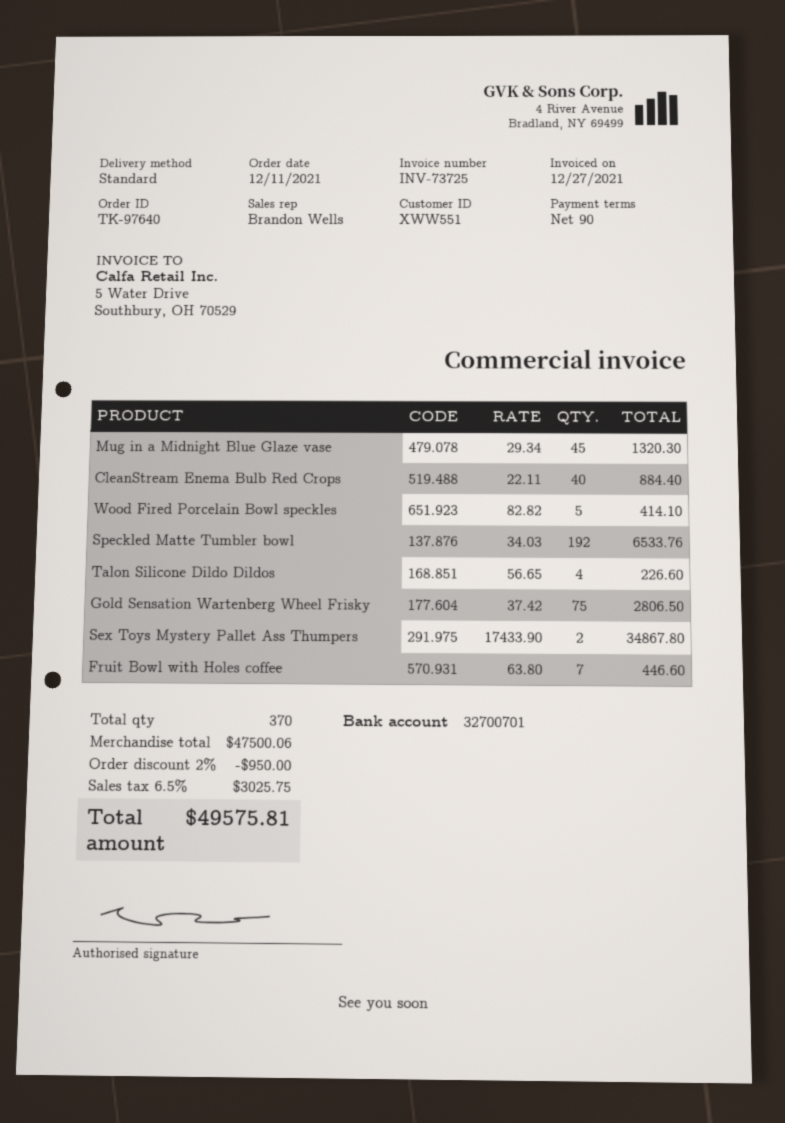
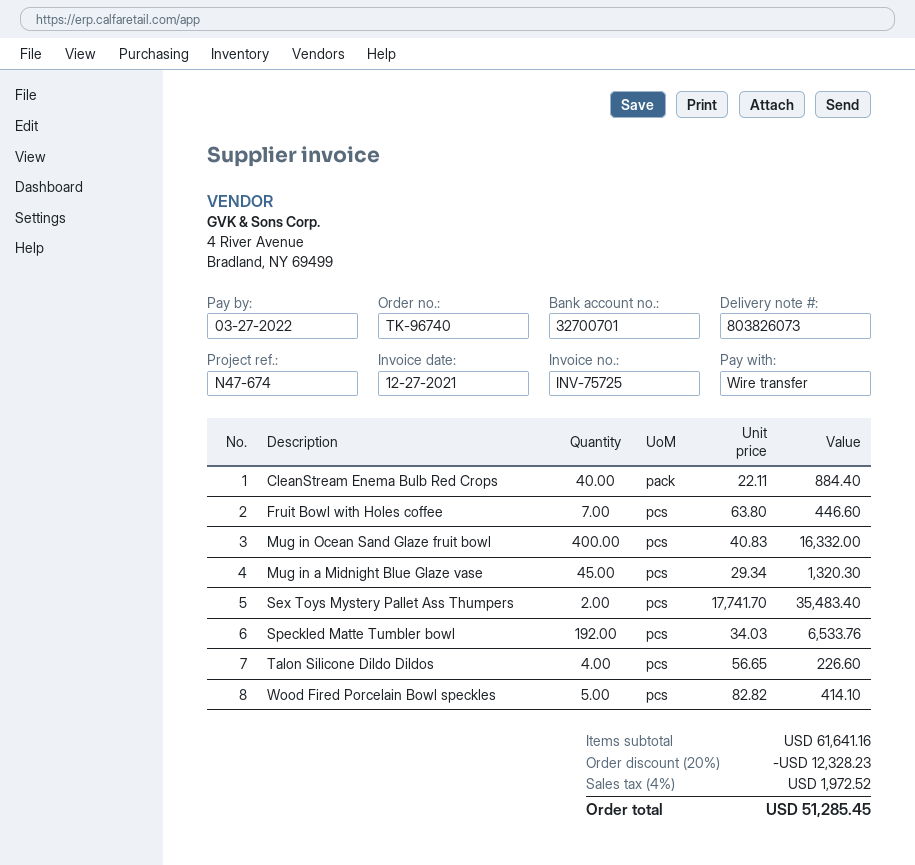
order number: TK-97640 -> TK-96740
invoice number: INV-73725 -> INV-75725
Gold Sensation Wartenberg Wheel Frisky: 75 x 37.42 = 2806.50 -> none
Sex Toys Mystery Pallet Ass Thumpers: 2 x 17433.90 = 34867.80 -> 2 x 17741.70 = 35483.40
Mug in Ocean Sand Glaze fruit bowl: none -> 400 x 40.83 = 16332.00
subtotal: 47500.06 -> 61641.16
discount: 2% = 950.00 -> 20% = 12328.23
tax: 6.5% = 3025.75 -> 4% = 1972.52
total: 49575.81 -> 51285.45

